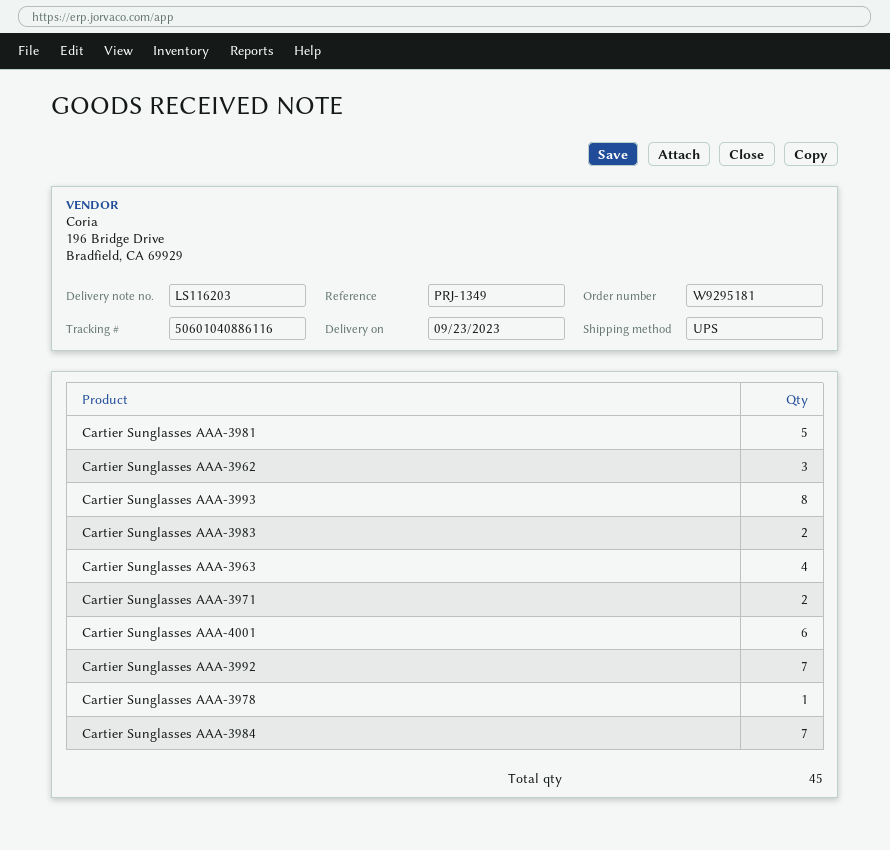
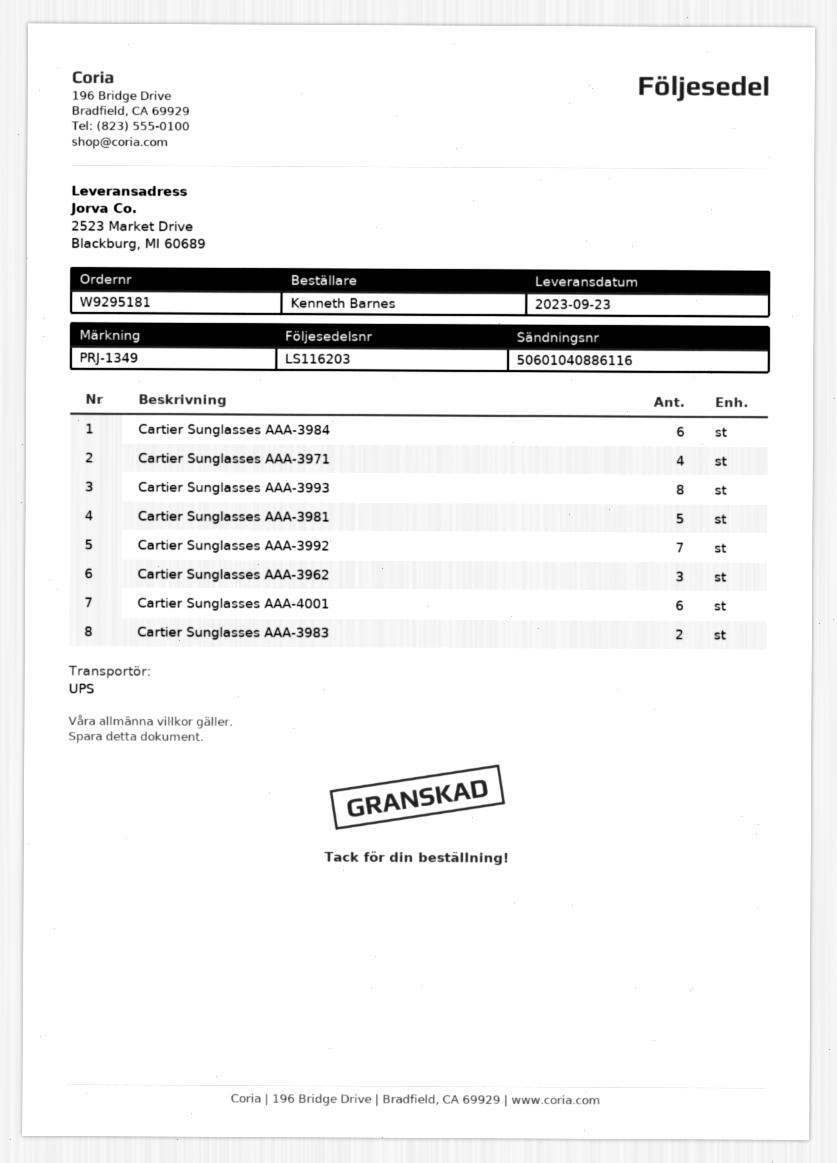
Cartier Sunglasses AAA-3963: 4 -> none
Cartier Sunglasses AAA-3971: 2 -> 4
Cartier Sunglasses AAA-3978: 1 -> none
Cartier Sunglasses AAA-3984: 7 -> 6

